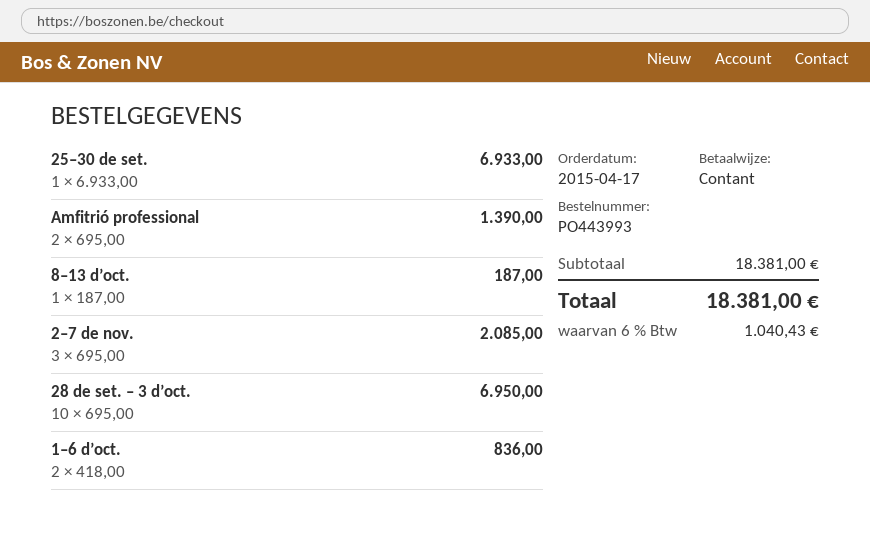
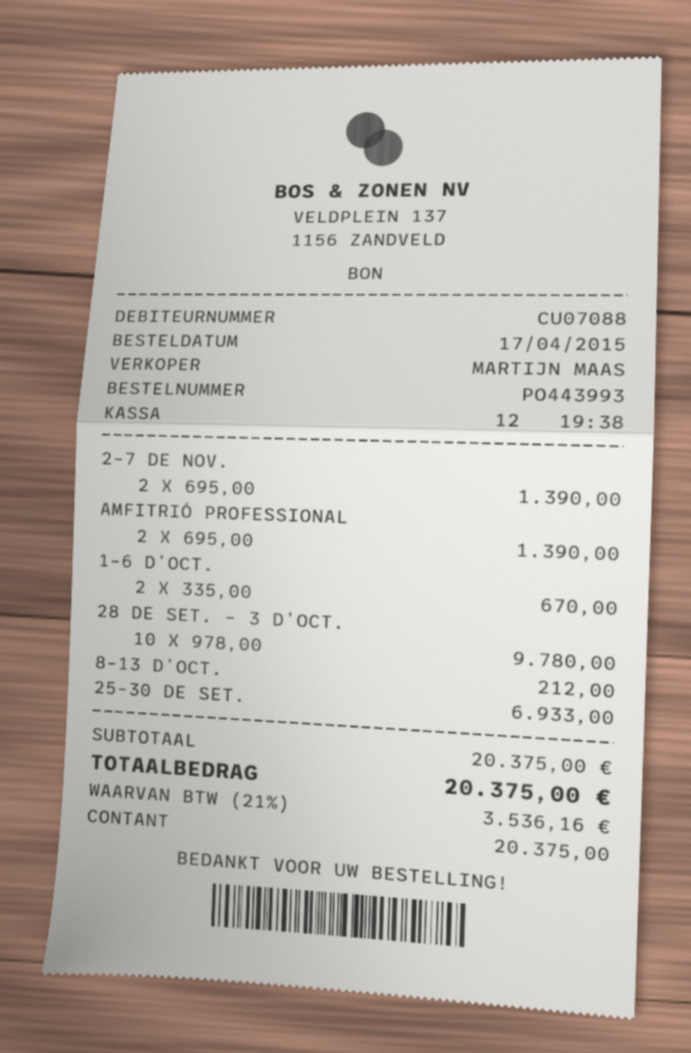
8–13 d’oct.: 1 x 187.00 = 187.00 -> 1 x 212.00 = 212.00
2–7 de nov.: 3 x 695.00 = 2085.00 -> 2 x 695.00 = 1390.00
28 de set. – 3 d’oct.: 10 x 695.00 = 6950.00 -> 10 x 978.00 = 9780.00
1–6 d’oct.: 2 x 418.00 = 836.00 -> 2 x 335.00 = 670.00
subtotal: 18381.00 -> 20375.00
tax: 6% = 1040.43 -> 21% = 3536.16
total: 18381.00 -> 20375.00

